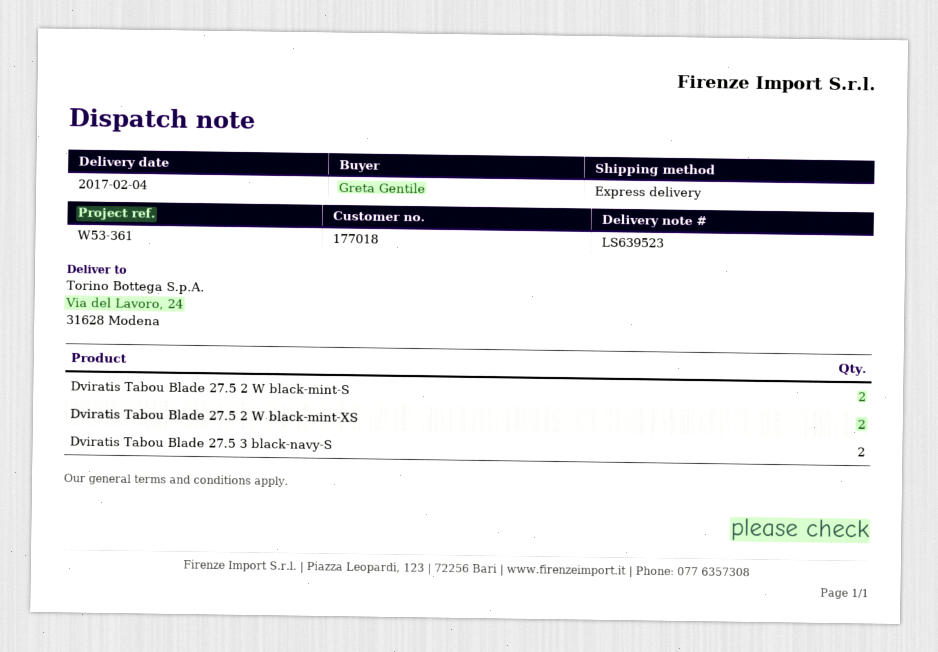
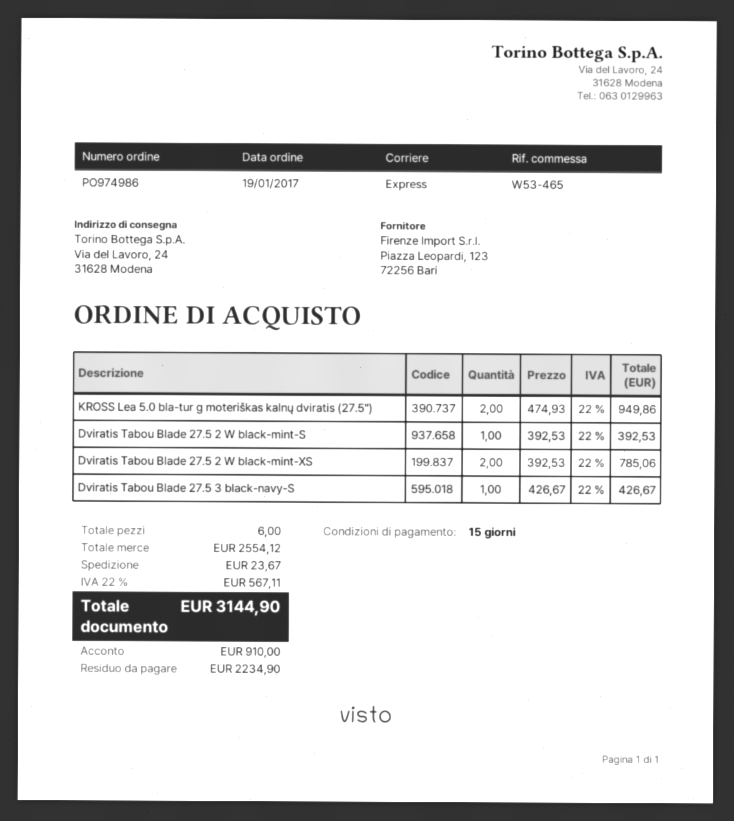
reference: W53-361 -> W53-465
Dviratis Tabou Blade 27.5 2 W black-mint-S: 2 -> 1
Dviratis Tabou Blade 27.5 3 black-navy-S: 2 -> 1
KROSS Lea 5.0 bla-tur g moteriškas kalnų dviratis (27.5"): none -> 2

